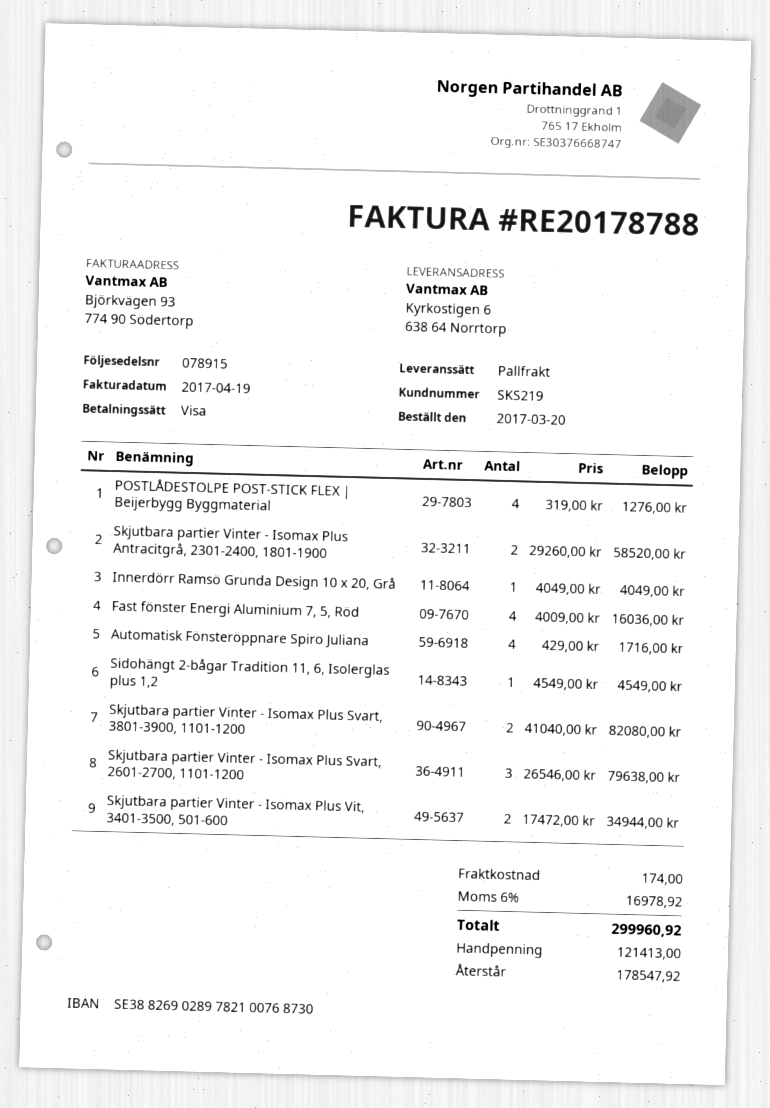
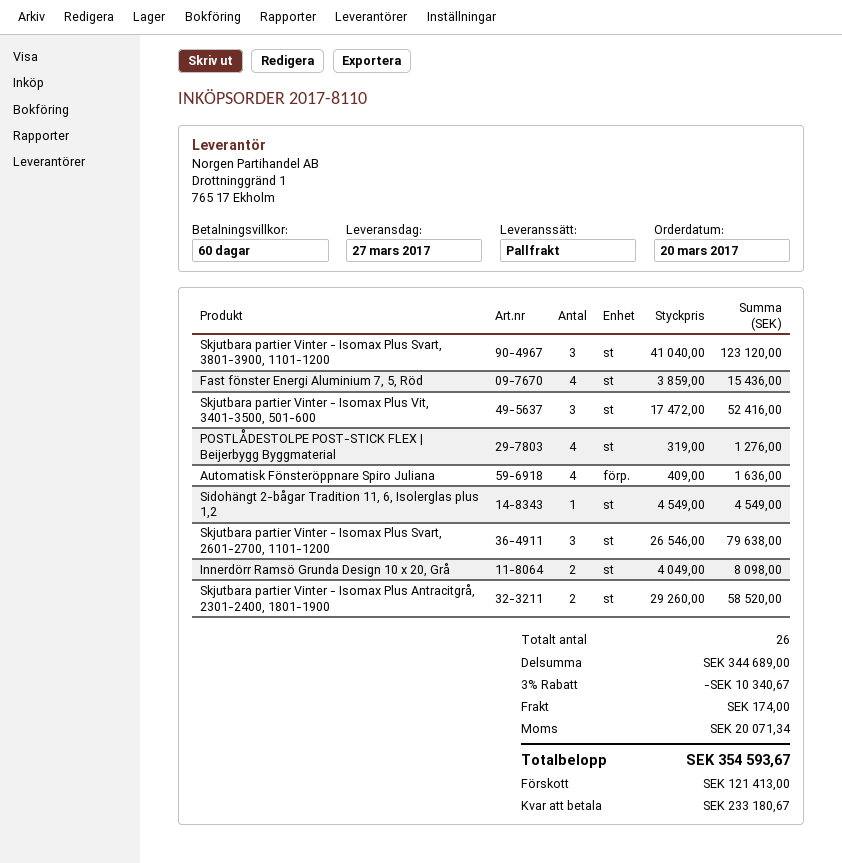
Innerdörr Ramsö Grunda Design 10 x 20, Grå: 1 x 4049.00 = 4049.00 -> 2 x 4049.00 = 8098.00
Fast fönster Energi Aluminium 7, 5, Röd: 4 x 4009.00 = 16036.00 -> 4 x 3859.00 = 15436.00
Automatisk Fönsteröppnare Spiro Juliana: 4 x 429.00 = 1716.00 -> 4 x 409.00 = 1636.00
Skjutbara partier Vinter - Isomax Plus Svart, 3801-3900, 1101-1200: 2 x 41040.00 = 82080.00 -> 3 x 41040.00 = 123120.00
Skjutbara partier Vinter - Isomax Plus Vit, 3401-3500, 501-600: 2 x 17472.00 = 34944.00 -> 3 x 17472.00 = 52416.00
discount: none -> 3% = 10340.67
tax: 16978.92 -> 20071.34
total: 299960.92 -> 354593.67
balance: 178547.92 -> 233180.67

